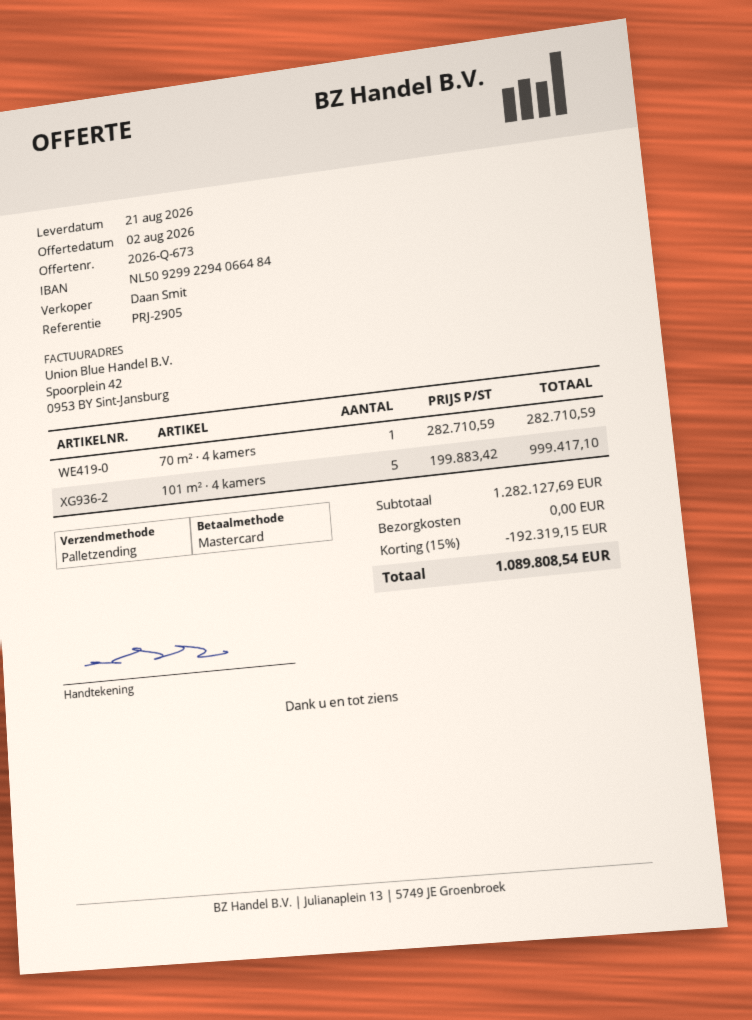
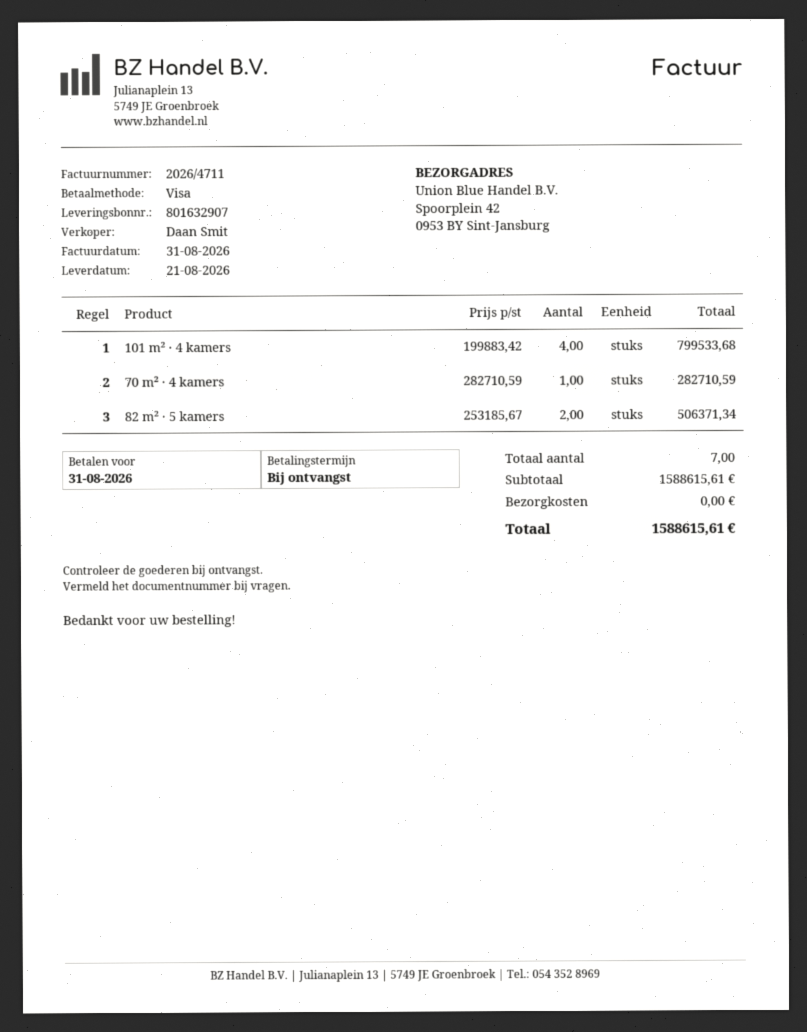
payment method: Mastercard -> Visa
101 m² · 4 kamers: 5 x 199883.42 = 999417.10 -> 4 x 199883.42 = 799533.68
82 m² · 5 kamers: none -> 2 x 253185.67 = 506371.34
subtotal: 1282127.69 -> 1588615.61
discount: 15% = 192319.15 -> none
total: 1089808.54 -> 1588615.61

